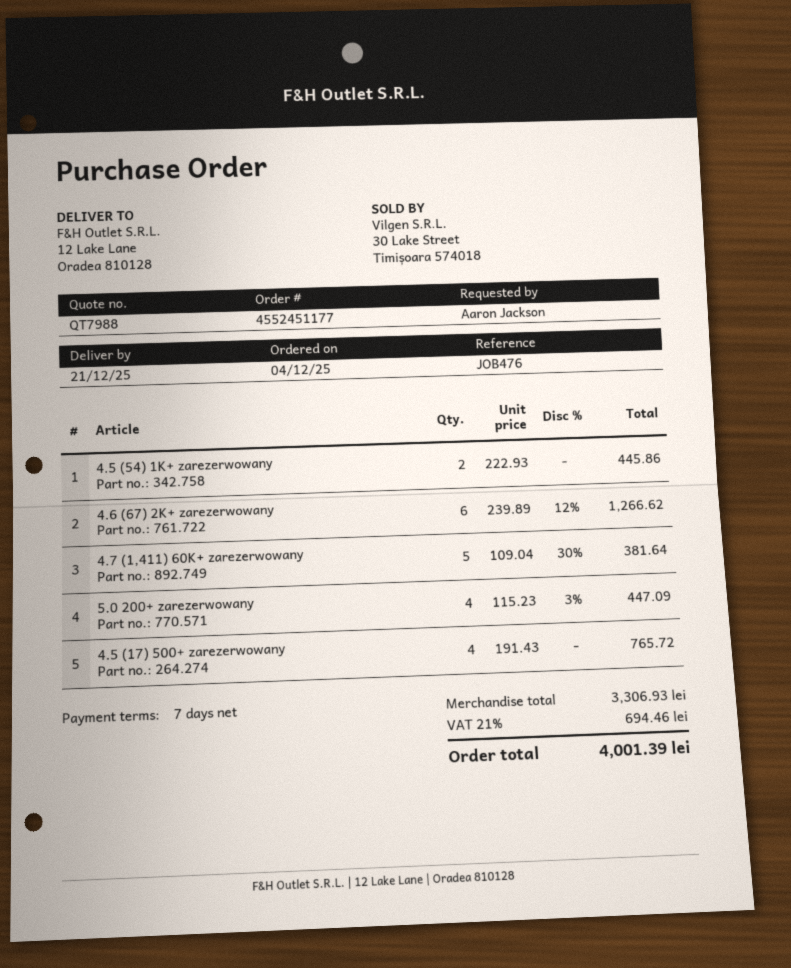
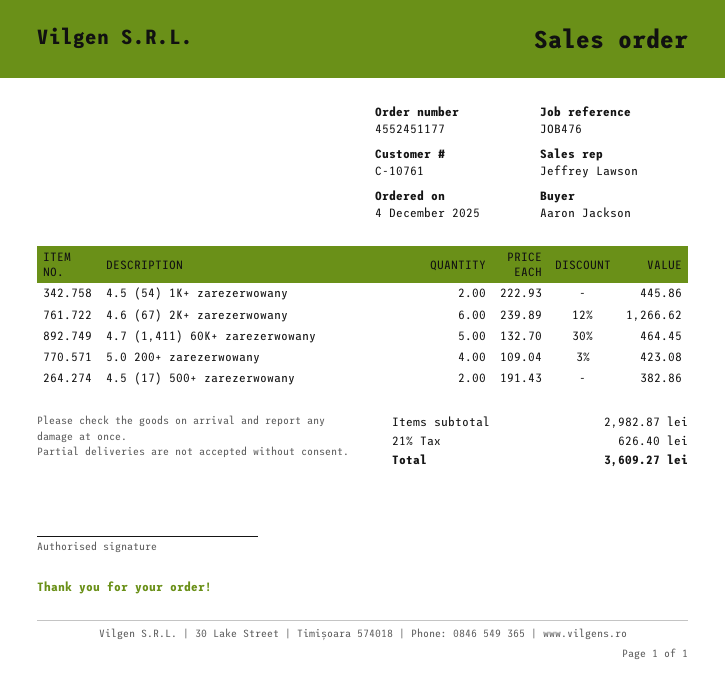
4.7 (1,411) 60K+ zarezerwowany: 5 x 109.04 - 30% = 381.64 -> 5 x 132.70 - 30% = 464.45
5.0 200+ zarezerwowany: 4 x 115.23 - 3% = 447.09 -> 4 x 109.04 - 3% = 423.08
4.5 (17) 500+ zarezerwowany: 4 x 191.43 = 765.72 -> 2 x 191.43 = 382.86
subtotal: 3306.93 -> 2982.87
tax: 21% = 694.46 -> 21% = 626.40
total: 4001.39 -> 3609.27

